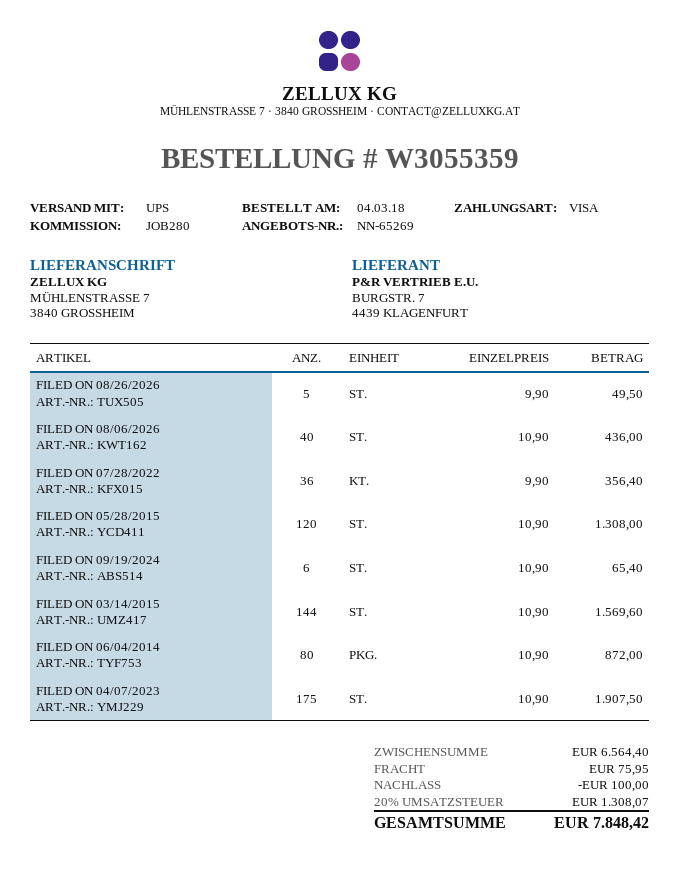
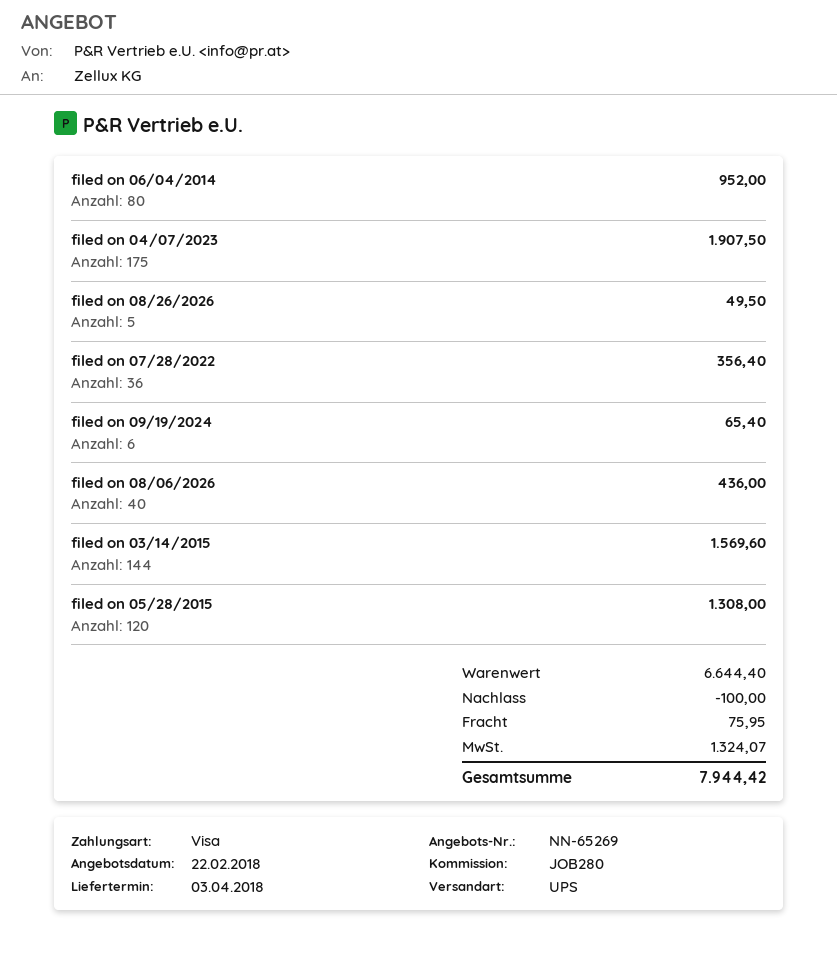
FILED ON 06/04/2014: 80 for 872.00 -> 80 for 952.00
subtotal: 6564.40 -> 6644.40
tax: 1308.07 -> 1324.07
total: 7848.42 -> 7944.42

